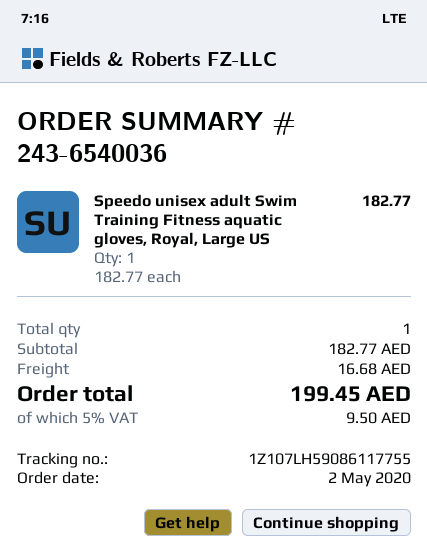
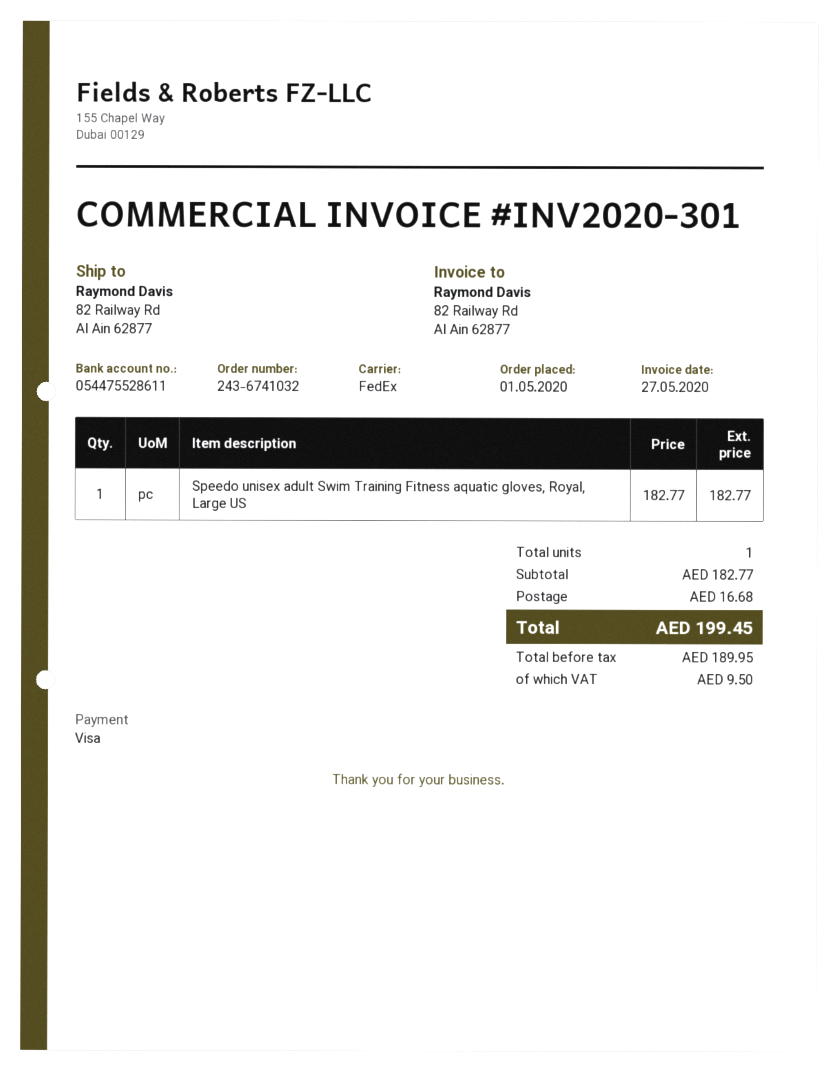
order number: 243-6540036 -> 243-6741032
order date: 2020-05-02 -> 2020-05-01

